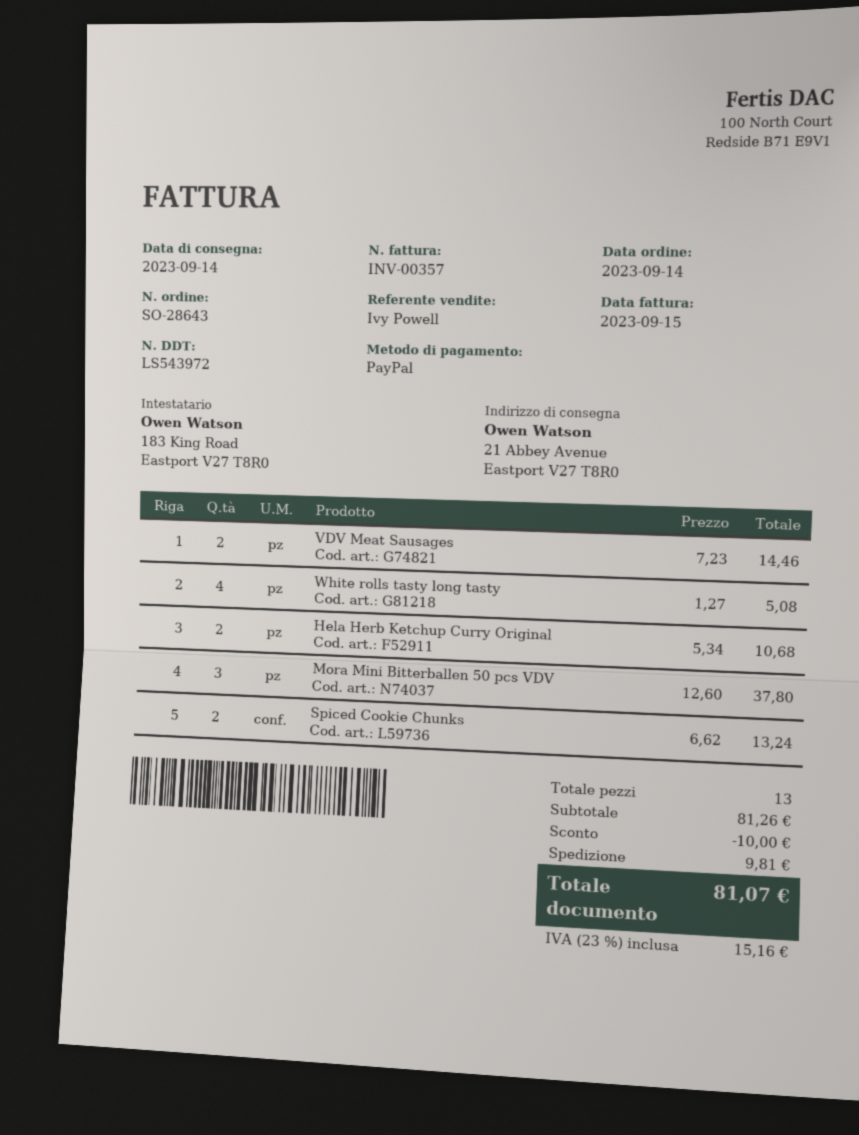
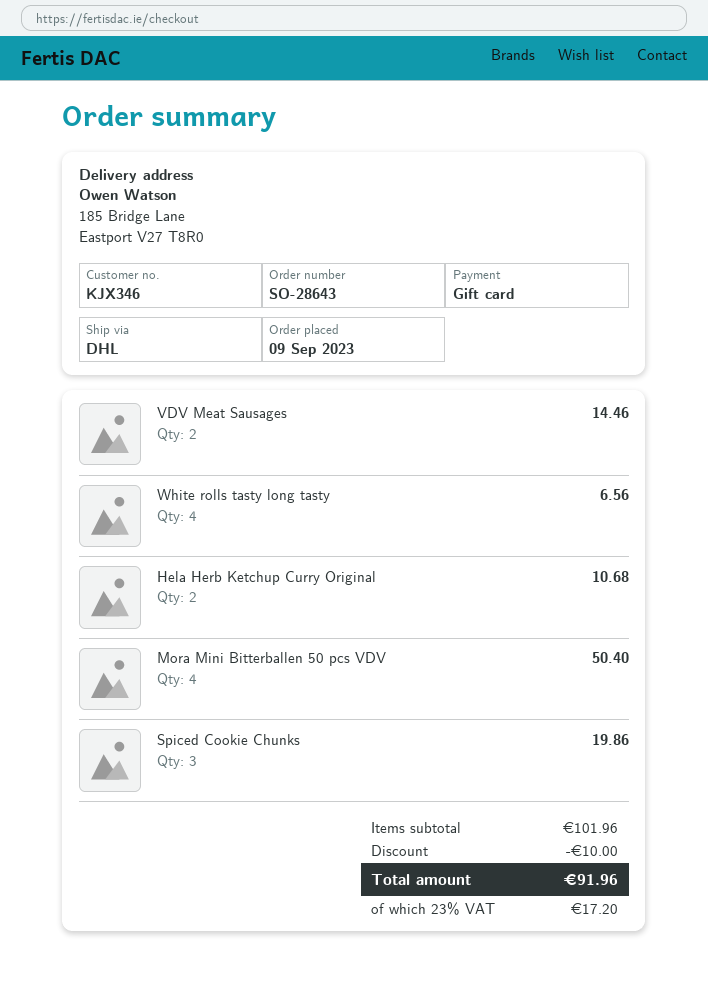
order date: 2023-09-14 -> 2023-09-09
payment method: PayPal -> gift card
ship to: 21 Abbey Avenue, Eastport V27 T8R0 -> 185 Bridge Lane, Eastport V27 T8R0
White rolls tasty long tasty: 4 for 5.08 -> 4 for 6.56
Mora Mini Bitterballen 50 pcs VDV: 3 for 37.80 -> 4 for 50.40
Spiced Cookie Chunks: 2 for 13.24 -> 3 for 19.86
subtotal: 81.26 -> 101.96
shipping: 9.81 -> none
tax: 23% = 15.16 -> 23% = 17.20
total: 81.07 -> 91.96

